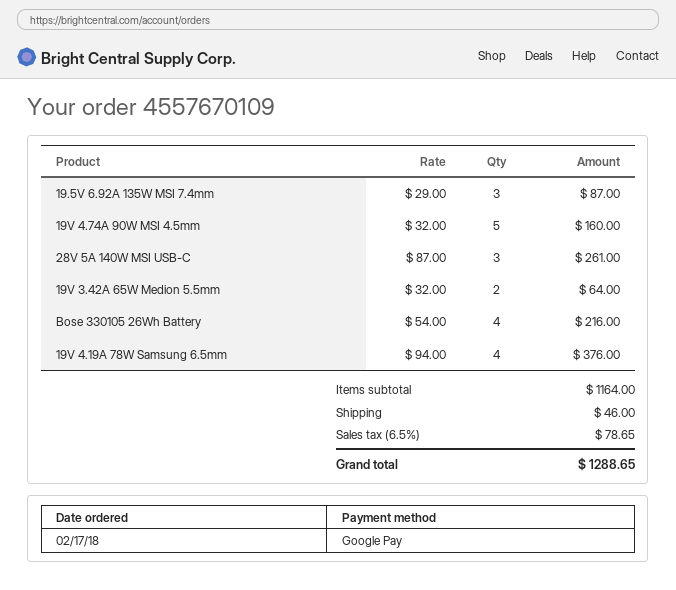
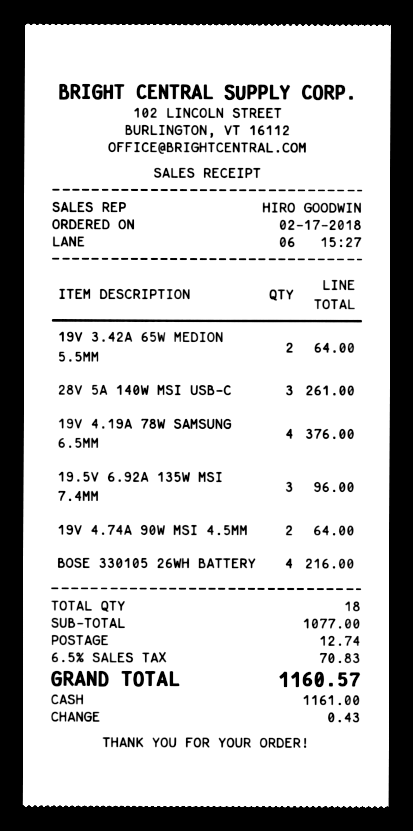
payment method: Google Pay -> cash
19.5V 6.92A 135W MSI 7.4mm: 3 for 87.00 -> 3 for 96.00
19V 4.74A 90W MSI 4.5mm: 5 for 160.00 -> 2 for 64.00
subtotal: 1164.00 -> 1077.00
shipping: 46.00 -> 12.74
tax: 6.5% = 78.65 -> 6.5% = 70.83
total: 1288.65 -> 1160.57

